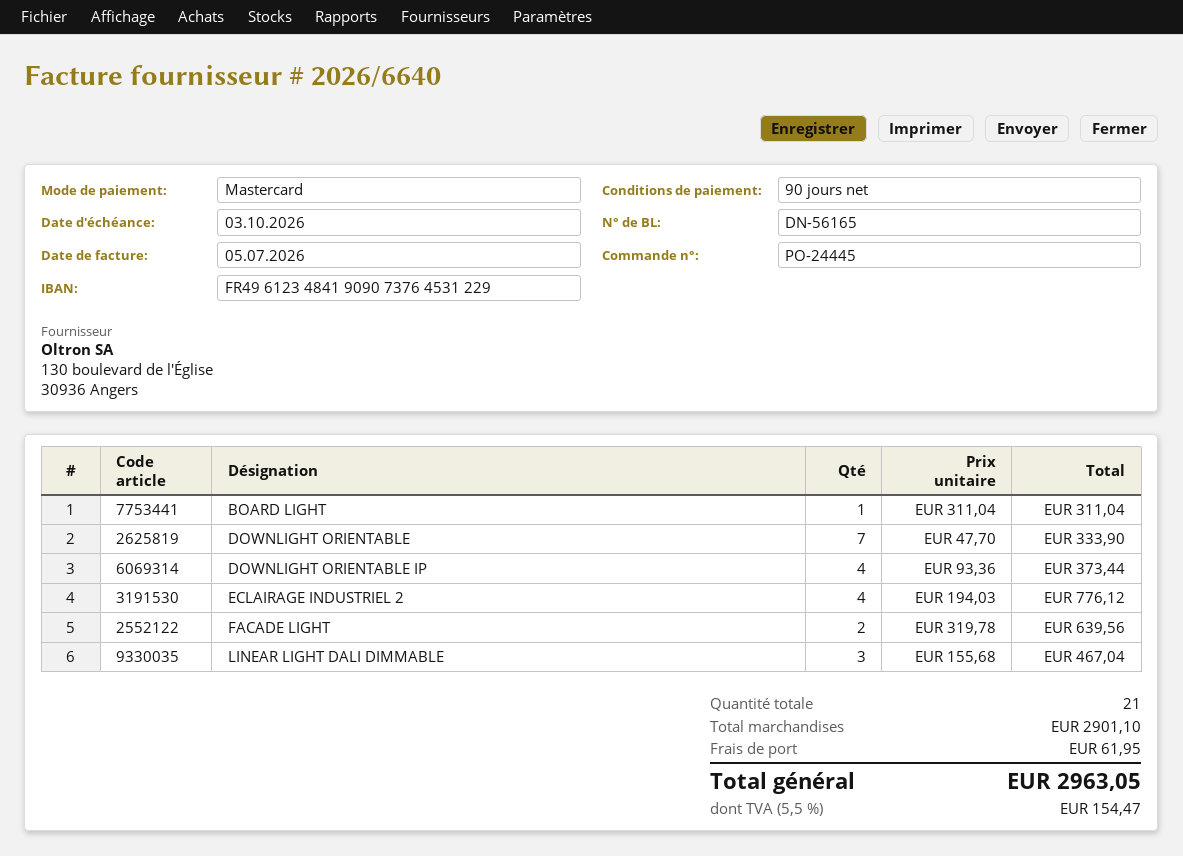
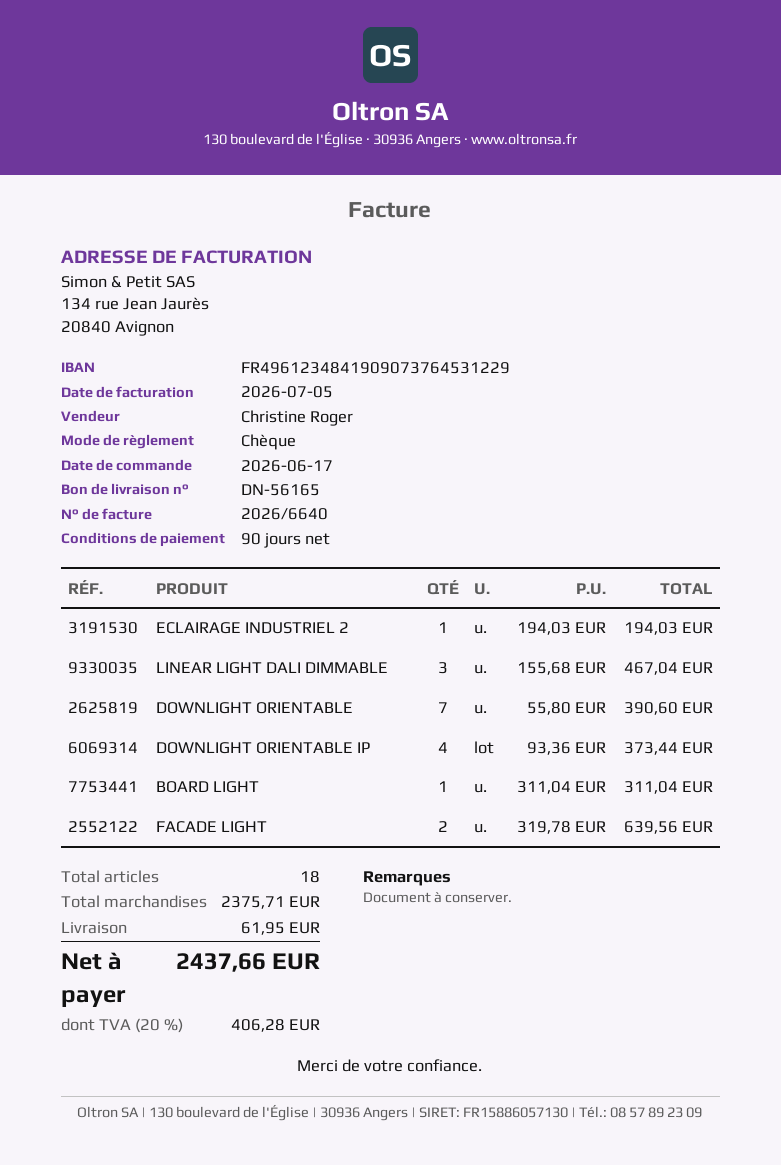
payment method: Mastercard -> cheque
DOWNLIGHT ORIENTABLE: 7 x 47.70 = 333.90 -> 7 x 55.80 = 390.60
ECLAIRAGE INDUSTRIEL 2: 4 x 194.03 = 776.12 -> 1 x 194.03 = 194.03
total quantity: 21 -> 18
subtotal: 2901.10 -> 2375.71
tax: 5.5% = 154.47 -> 20% = 406.28
total: 2963.05 -> 2437.66

